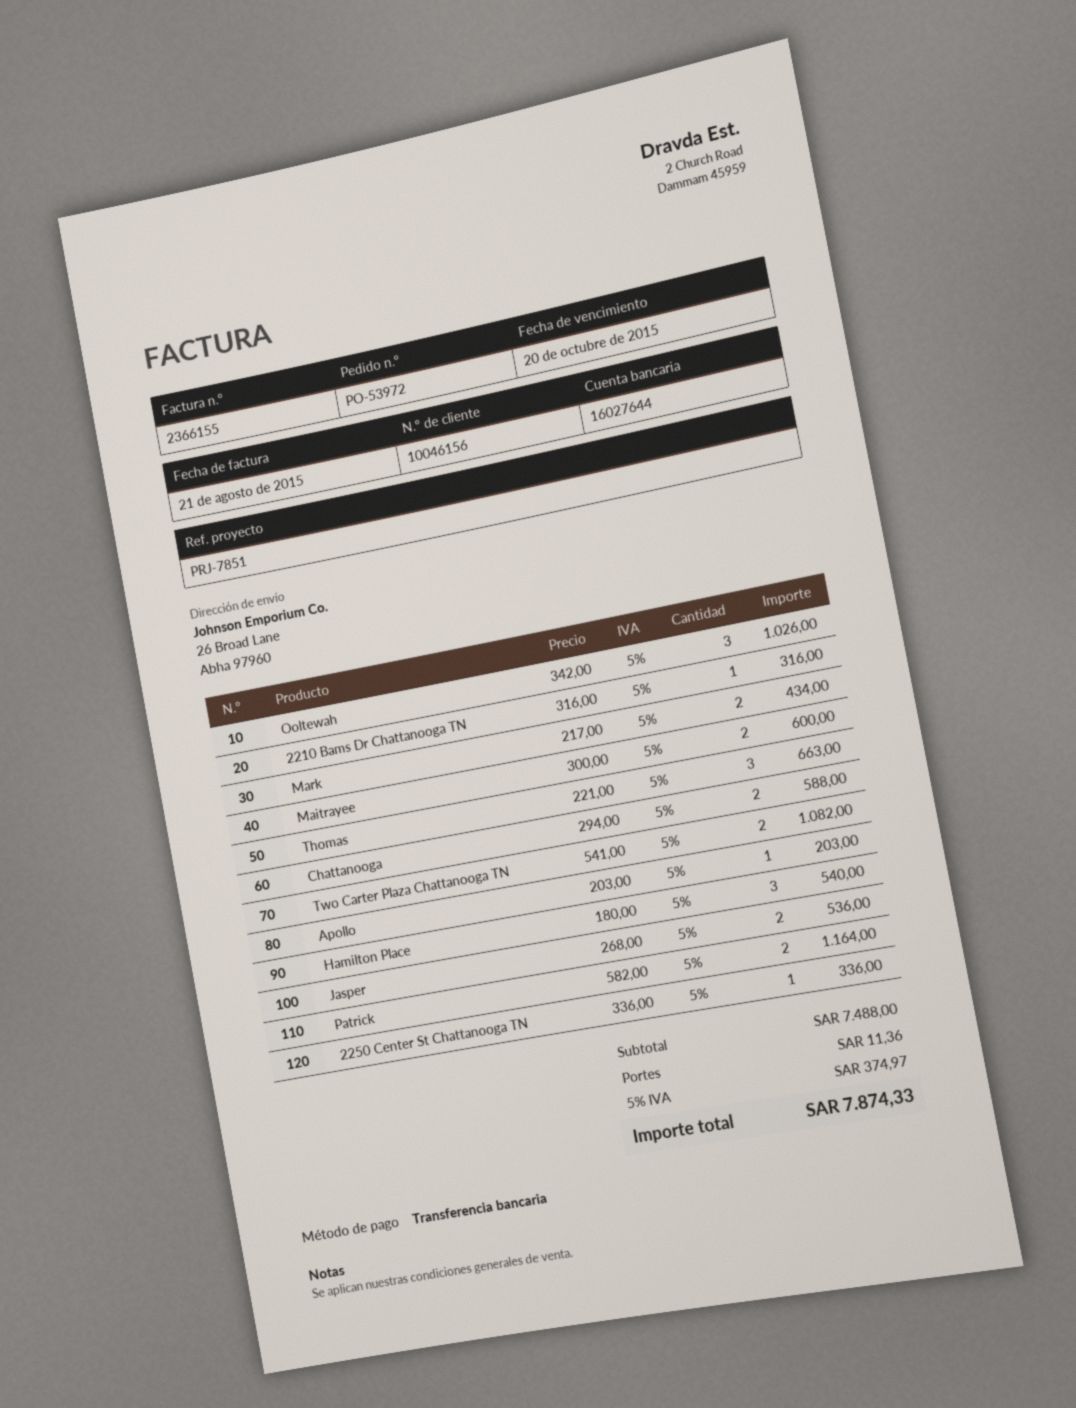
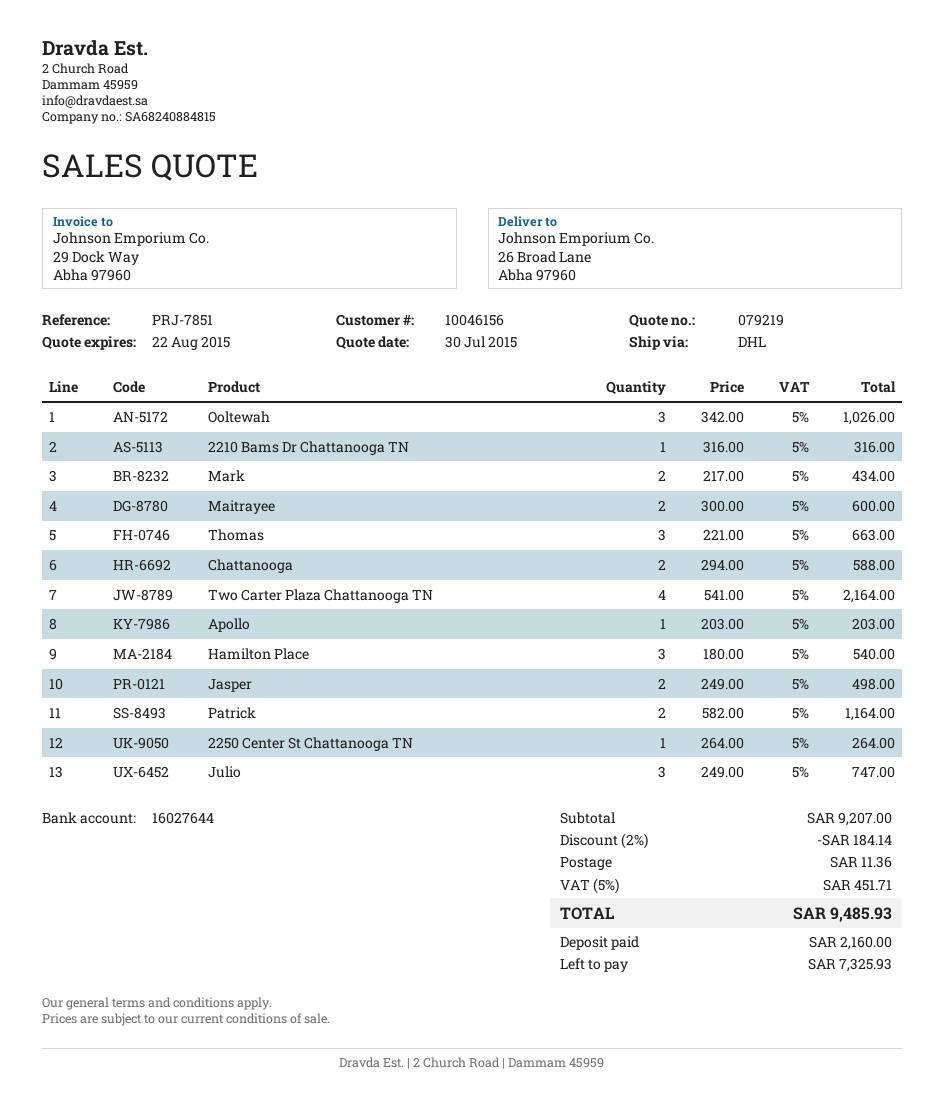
Two Carter Plaza Chattanooga TN: 2 x 541.00 = 1082.00 -> 4 x 541.00 = 2164.00
Jasper: 2 x 268.00 = 536.00 -> 2 x 249.00 = 498.00
2250 Center St Chattanooga TN: 1 x 336.00 = 336.00 -> 1 x 264.00 = 264.00
Julio: none -> 3 x 249.00 = 747.00
subtotal: 7488.00 -> 9207.00
discount: none -> 2% = 184.14
tax: 5% = 374.97 -> 5% = 451.71
total: 7874.33 -> 9485.93

